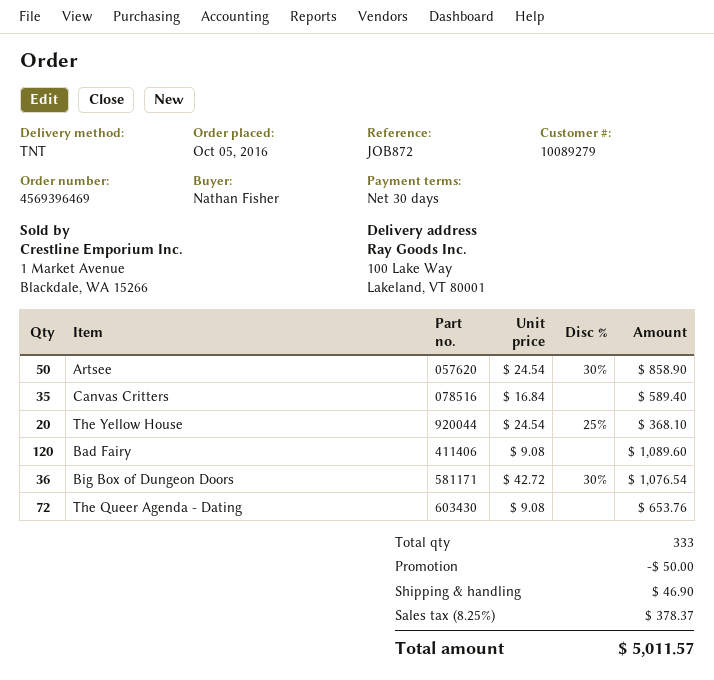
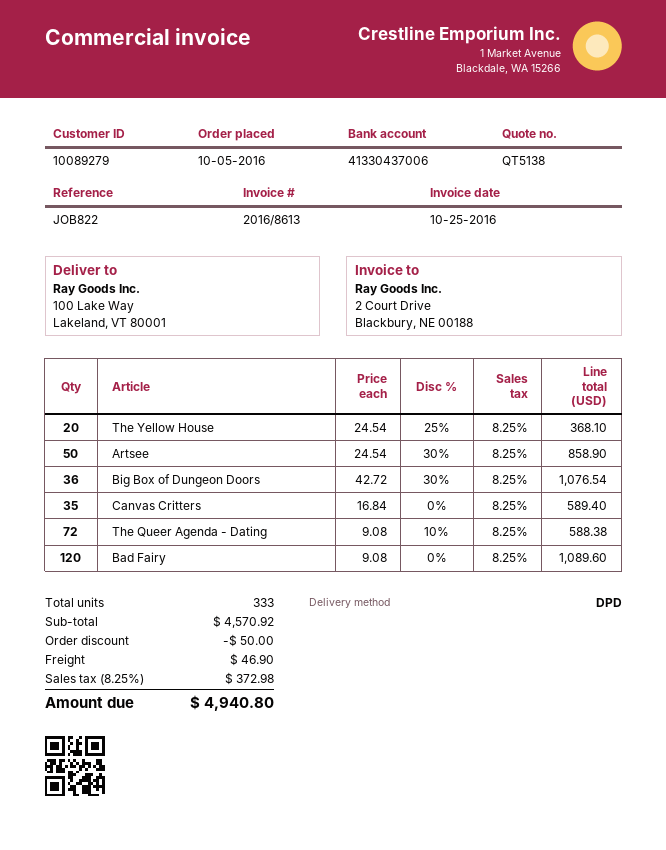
reference: JOB872 -> JOB822
shipping method: TNT -> DPD
The Queer Agenda - Dating: 72 x 9.08 = 653.76 -> 72 x 9.08 - 10% = 588.38
tax: 8.25% = 378.37 -> 8.25% = 372.98
total: 5011.57 -> 4940.80

